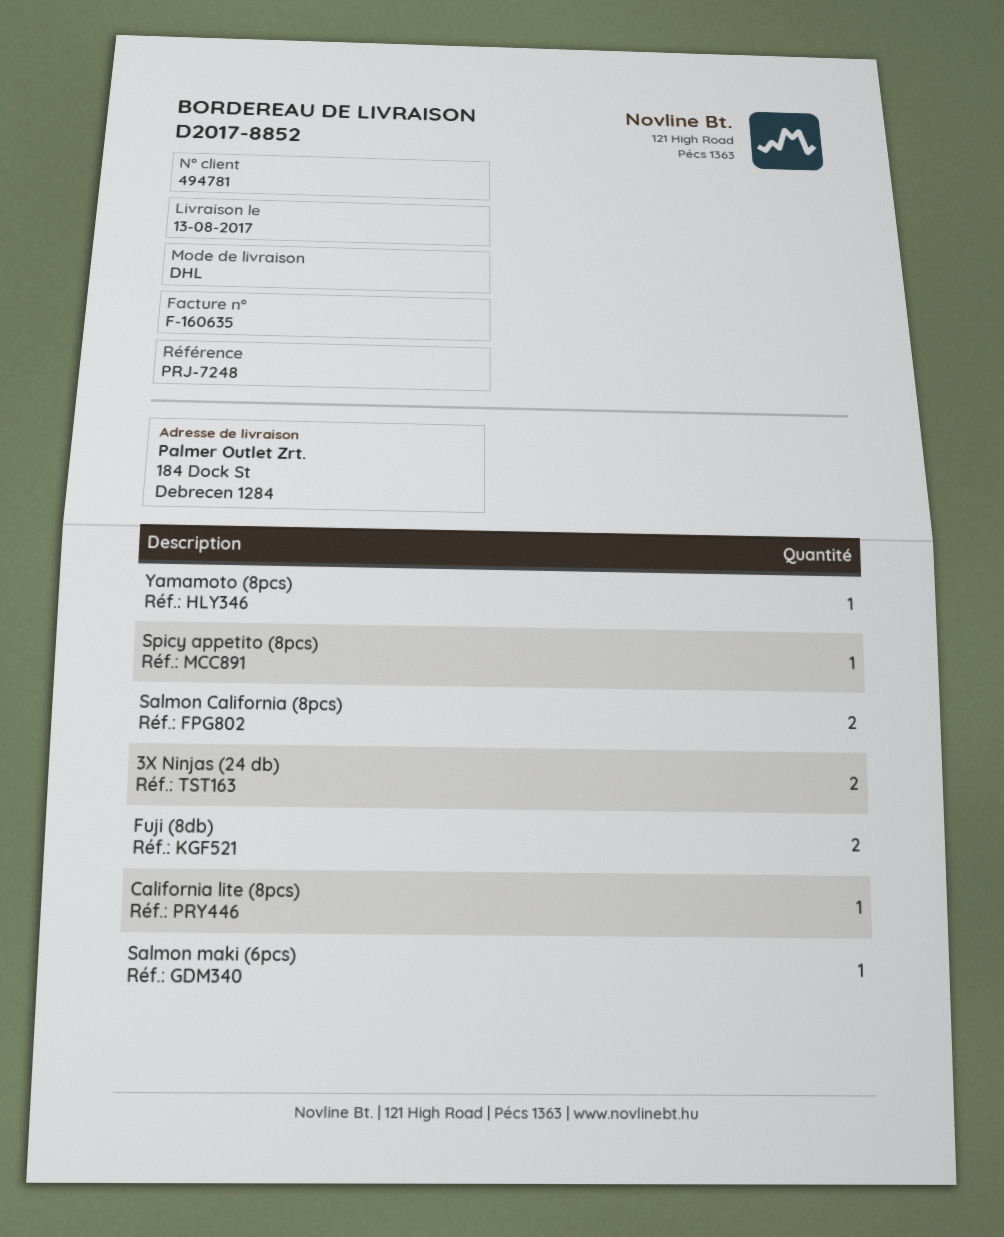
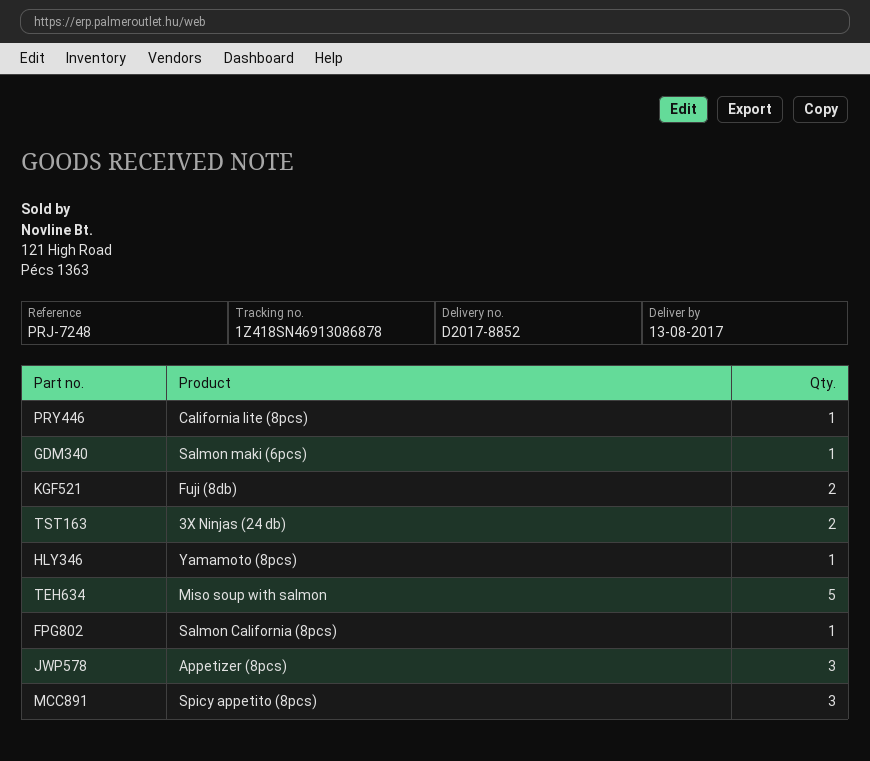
Spicy appetito (8pcs): 1 -> 3
Salmon California (8pcs): 2 -> 1
Miso soup with salmon: none -> 5
Appetizer (8pcs): none -> 3

